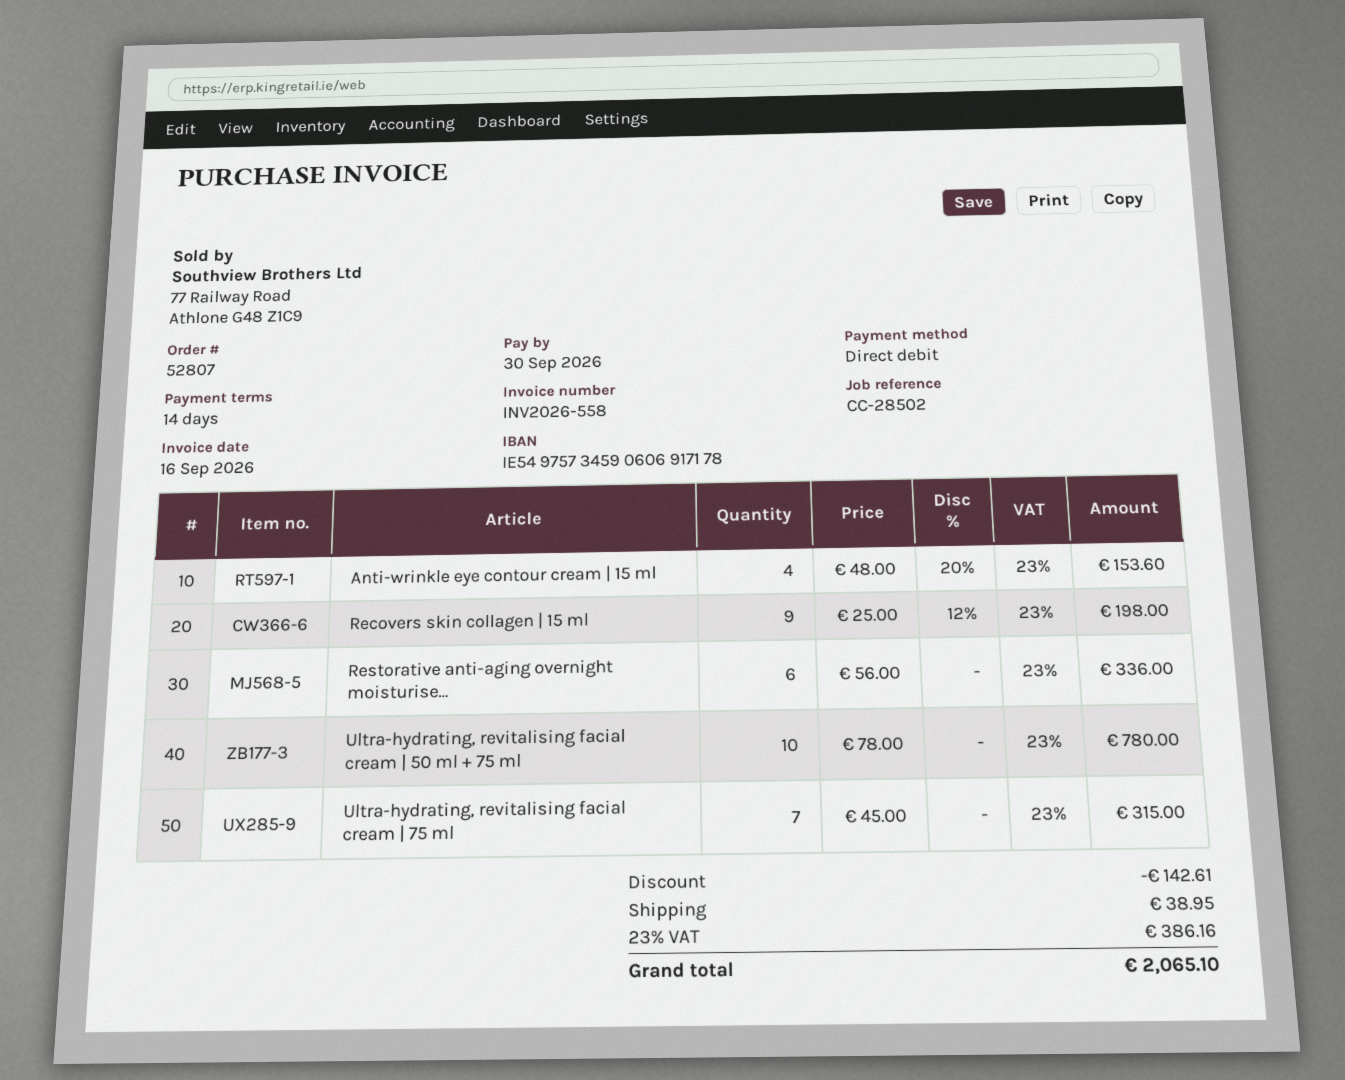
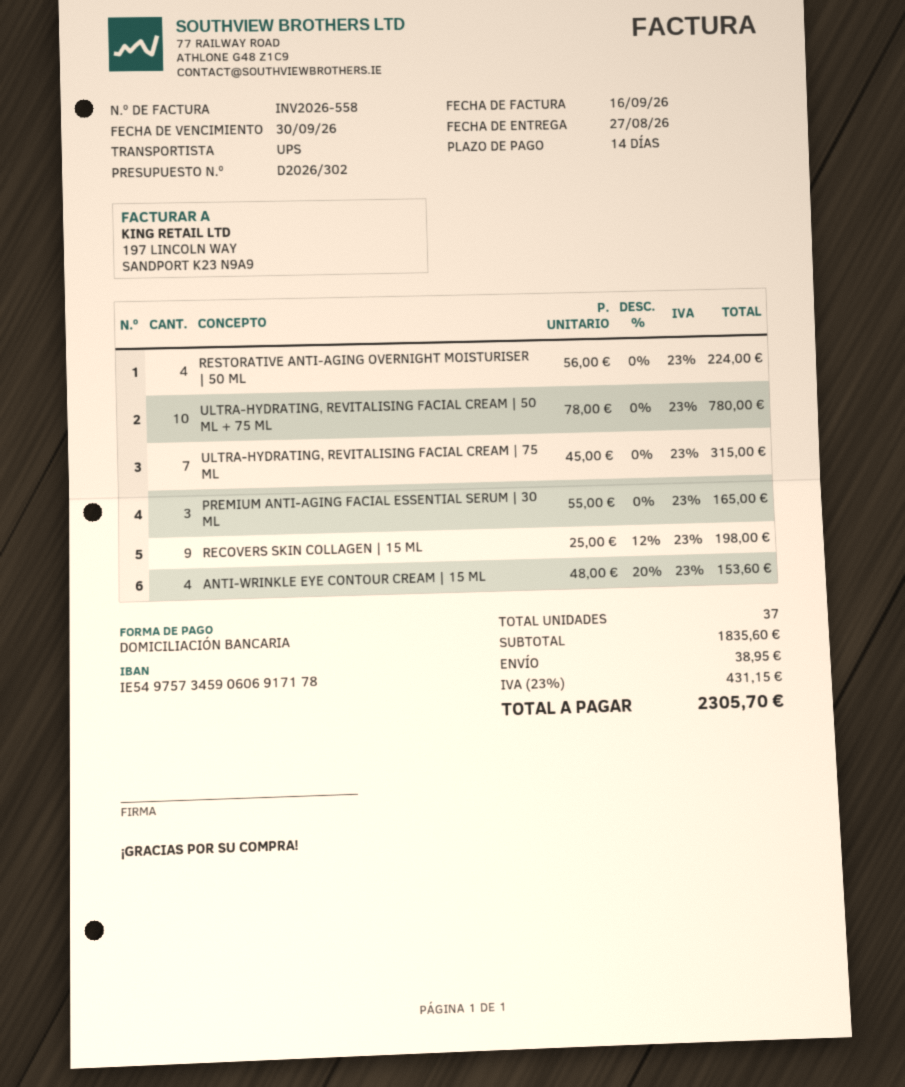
Restorative anti-aging overnight moisturise...: 6 x 56.00 = 336.00 -> 4 x 56.00 = 224.00
PREMIUM ANTI-AGING FACIAL ESSENTIAL SERUM | 30 ML: none -> 3 x 55.00 = 165.00
discount: 142.61 -> none
tax: 23% = 386.16 -> 23% = 431.15
total: 2065.10 -> 2305.70

